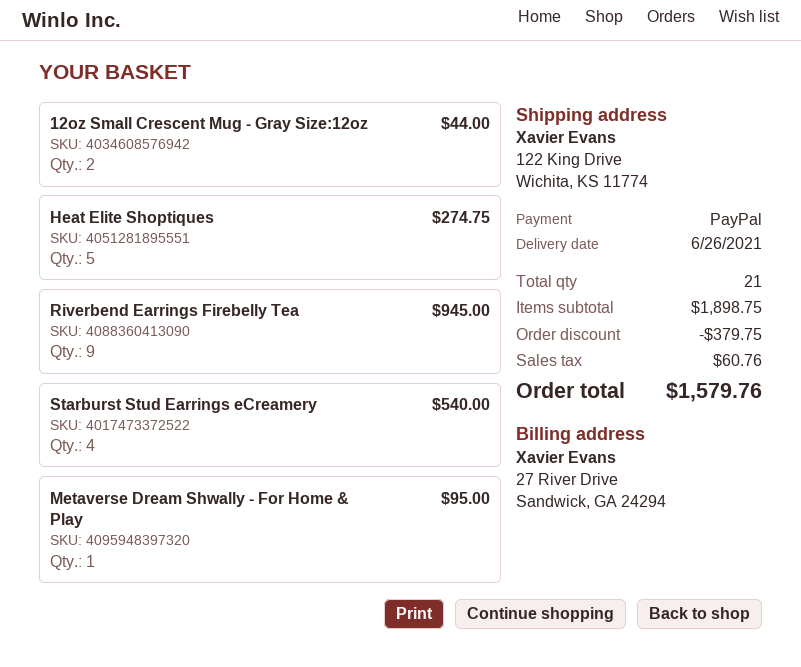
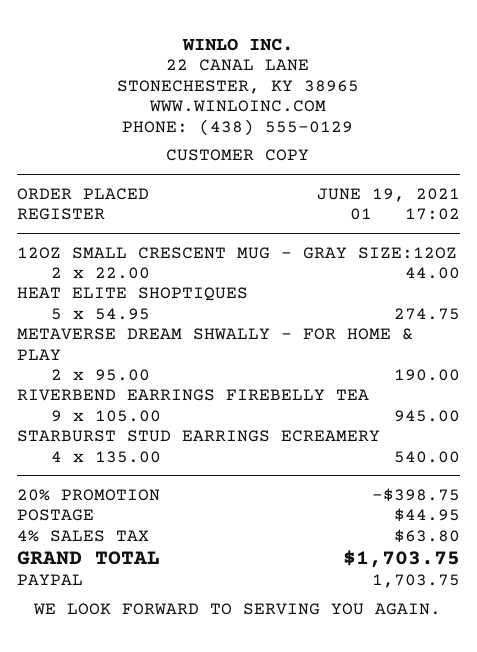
Metaverse Dream Shwally - For Home & Play: 1 for 95.00 -> 2 for 190.00
discount: 379.75 -> 398.75
shipping: none -> 44.95
tax: 60.76 -> 63.80
total: 1579.76 -> 1703.75

